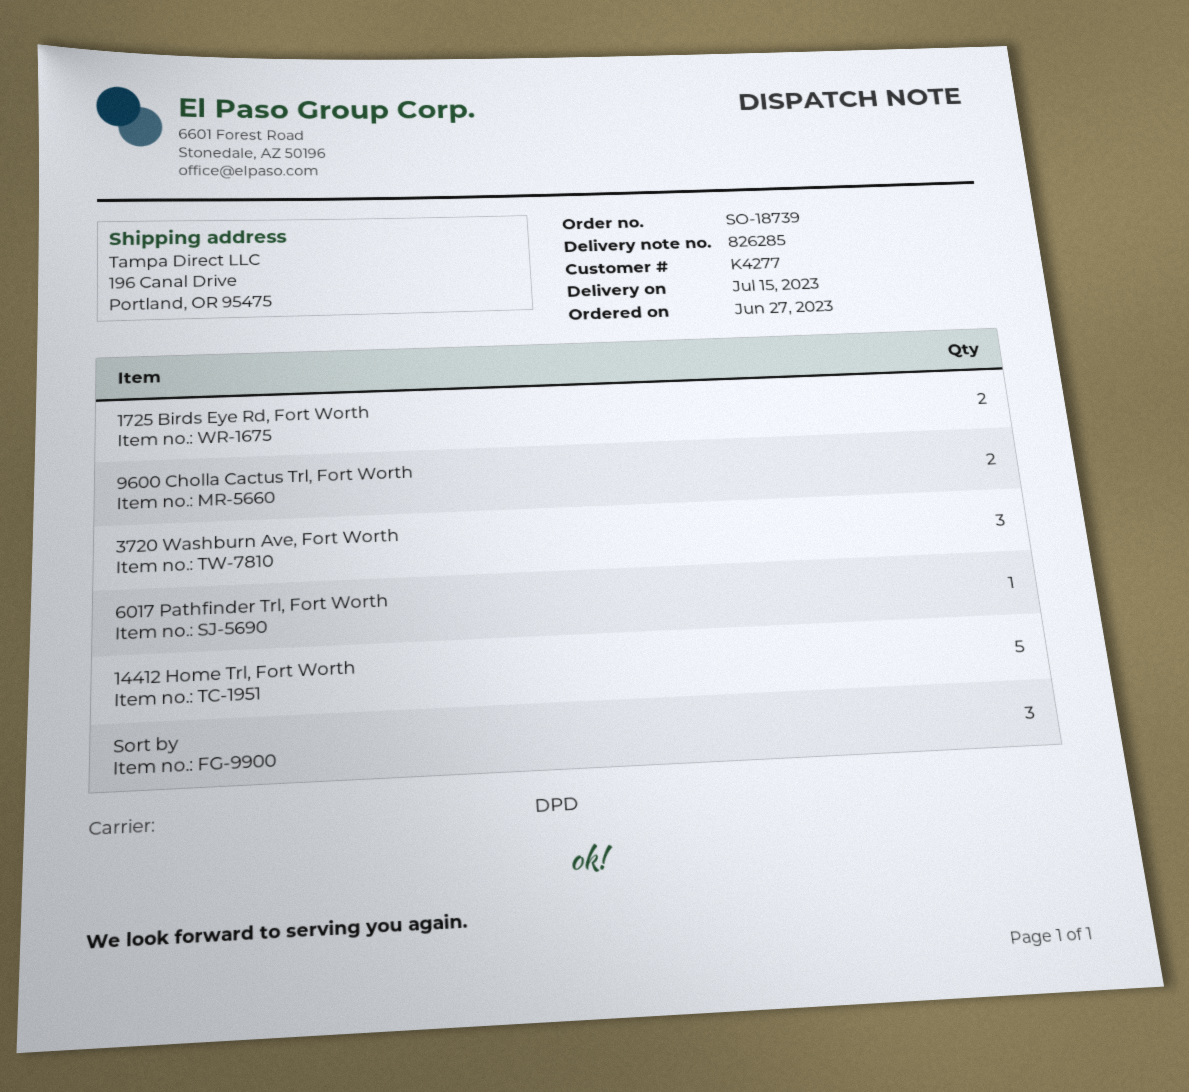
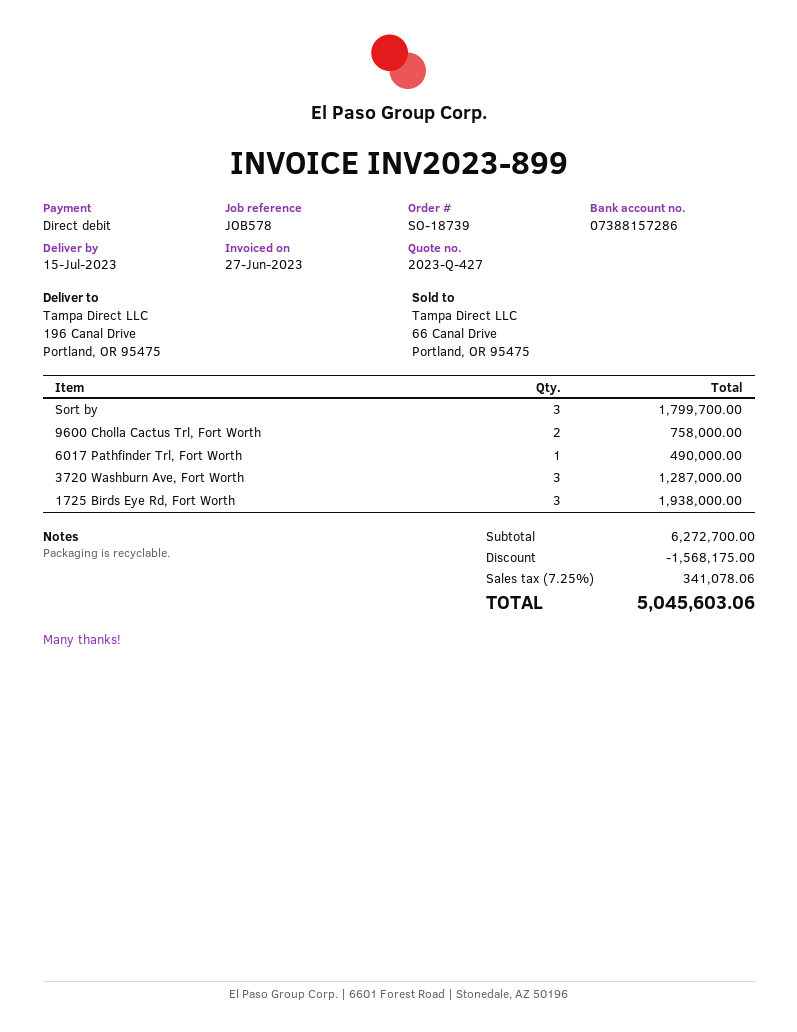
1725 Birds Eye Rd, Fort Worth: 2 -> 3
14412 Home Trl, Fort Worth: 5 -> none

